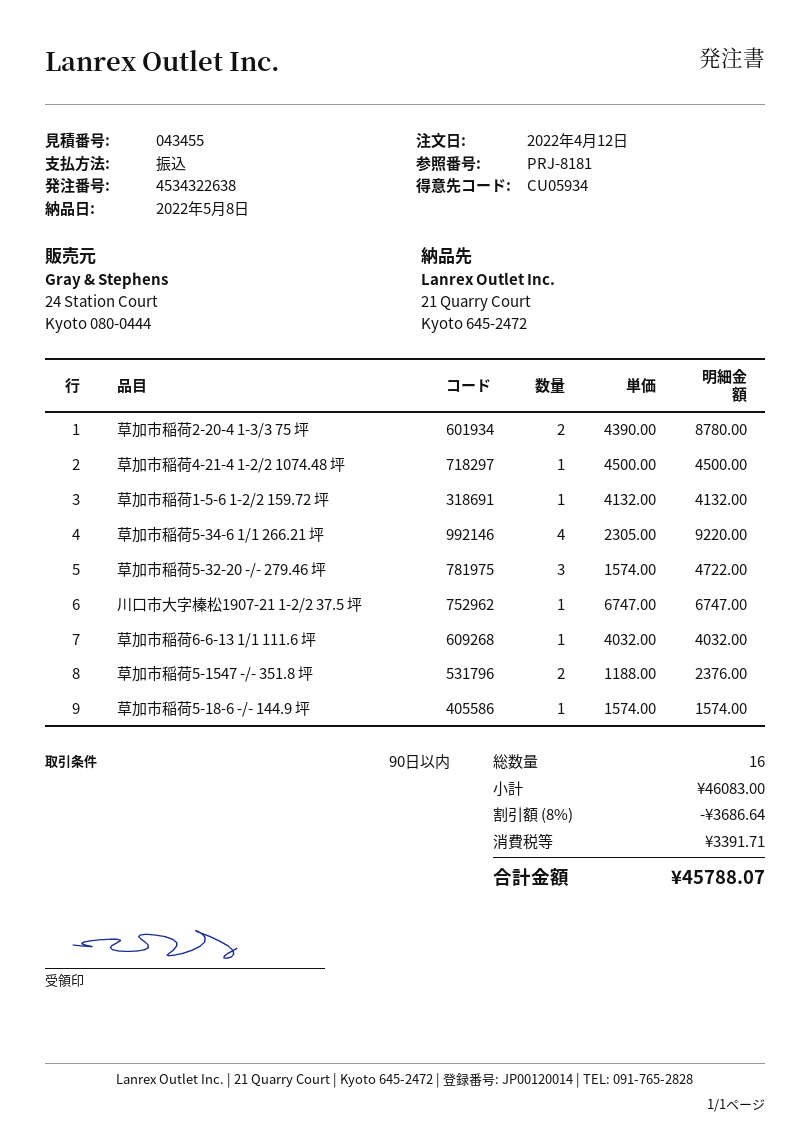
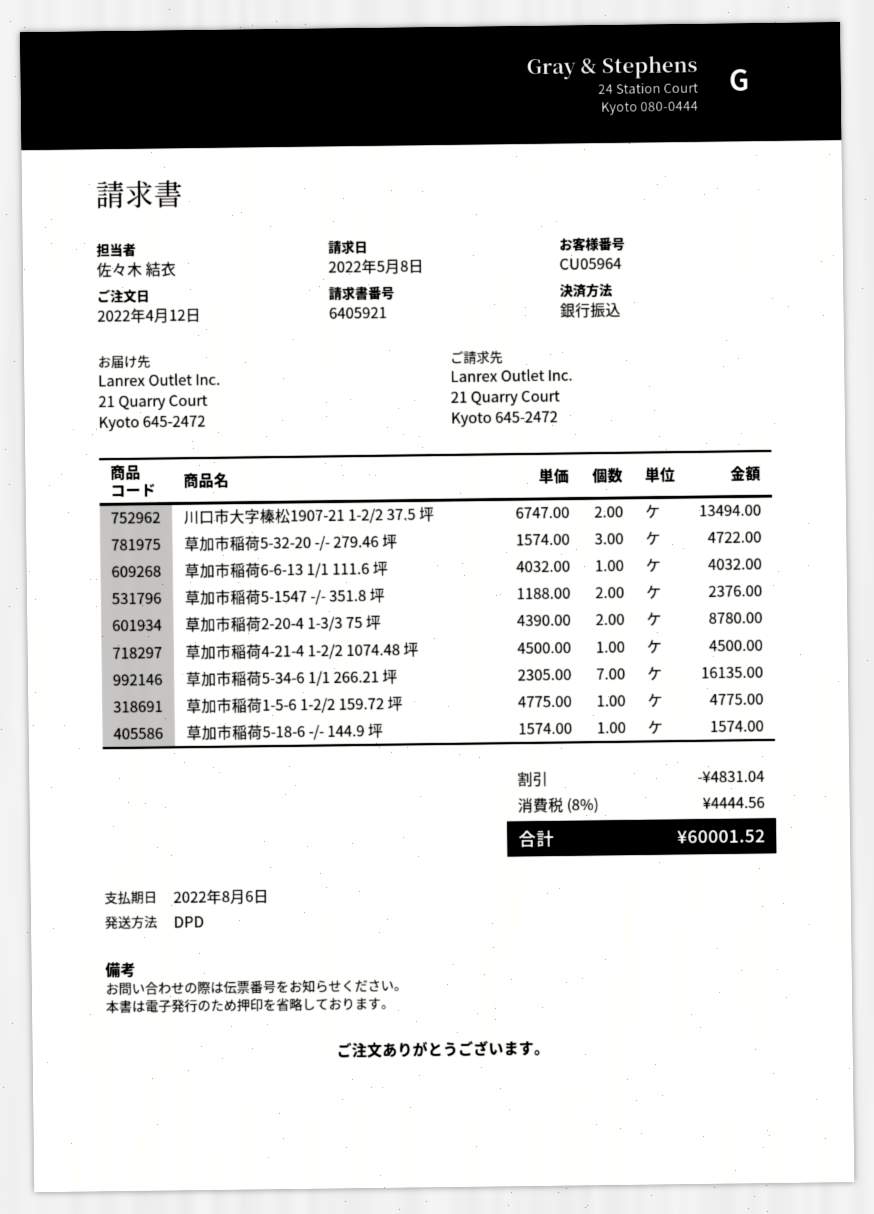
customer number: CU05934 -> CU05964
草加市稲荷1-5-6 1-2/2 159.72 坪: 1 x 4132.00 = 4132.00 -> 1 x 4775.00 = 4775.00
草加市稲荷5-34-6 1/1 266.21 坪: 4 x 2305.00 = 9220.00 -> 7 x 2305.00 = 16135.00
川口市大字榛松1907-21 1-2/2 37.5 坪: 1 x 6747.00 = 6747.00 -> 2 x 6747.00 = 13494.00
discount: 3686.64 -> 4831.04
tax: 3391.71 -> 4444.56
total: 45788.07 -> 60001.52

